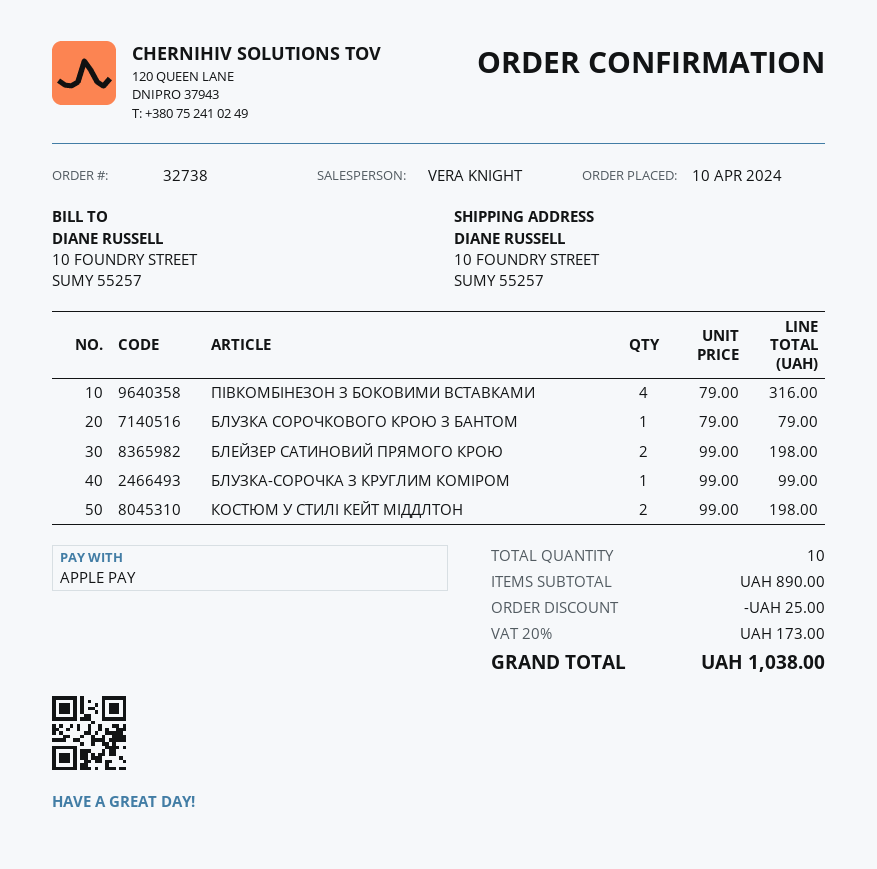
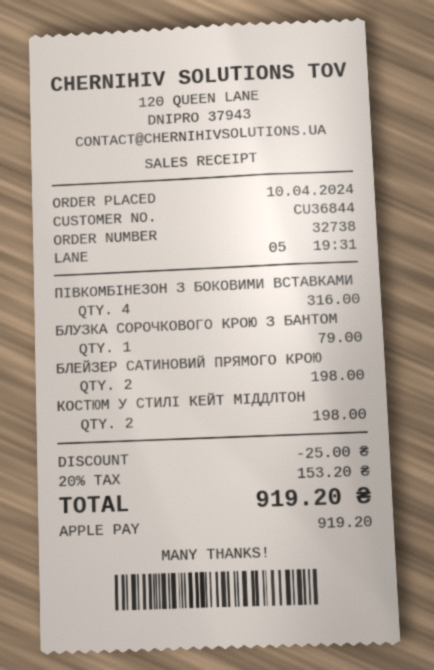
БЛУЗКА-СОРОЧКА З КРУГЛИМ КОМІРОМ: 1 for 99.00 -> none
tax: 20% = 173.00 -> 20% = 153.20
total: 1038.00 -> 919.20

